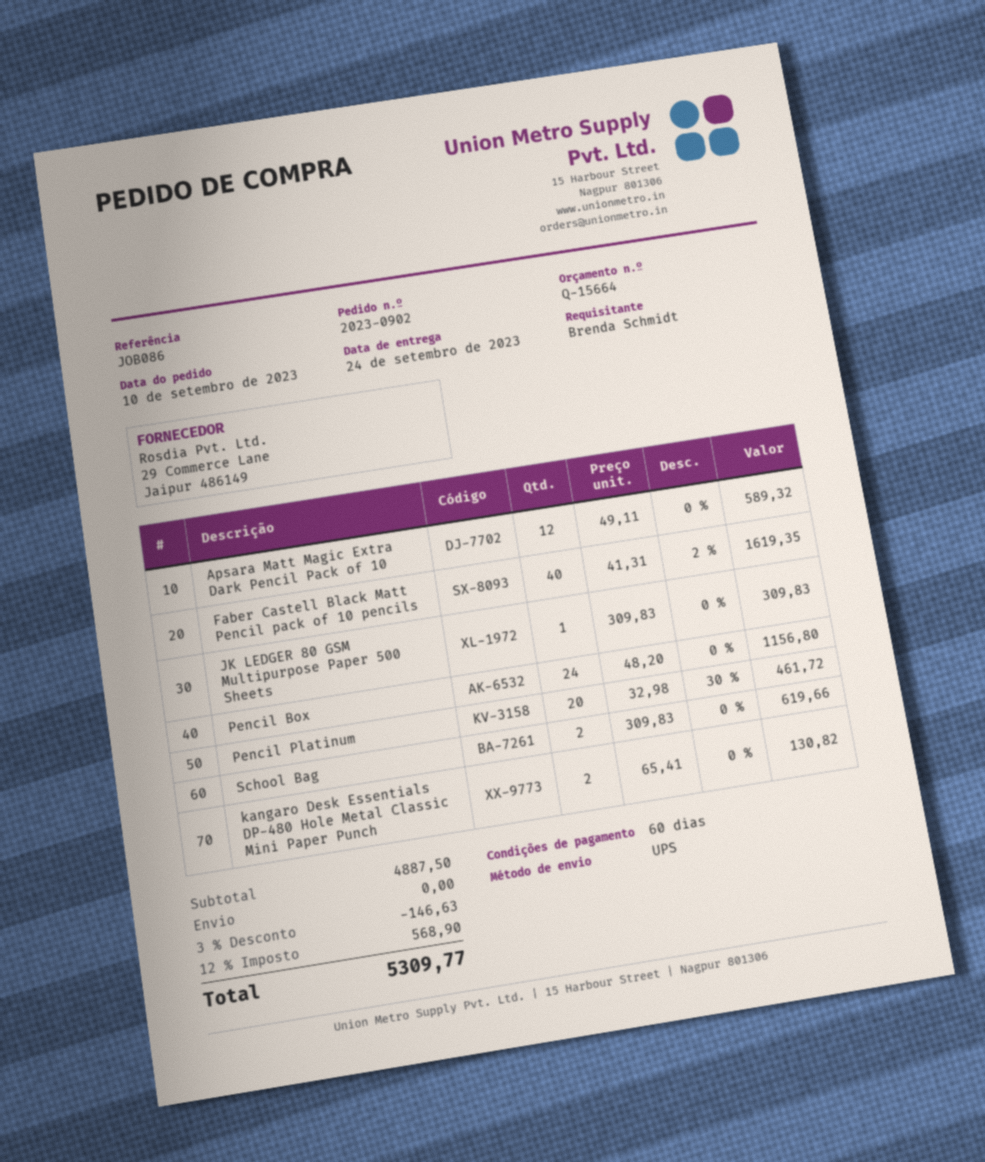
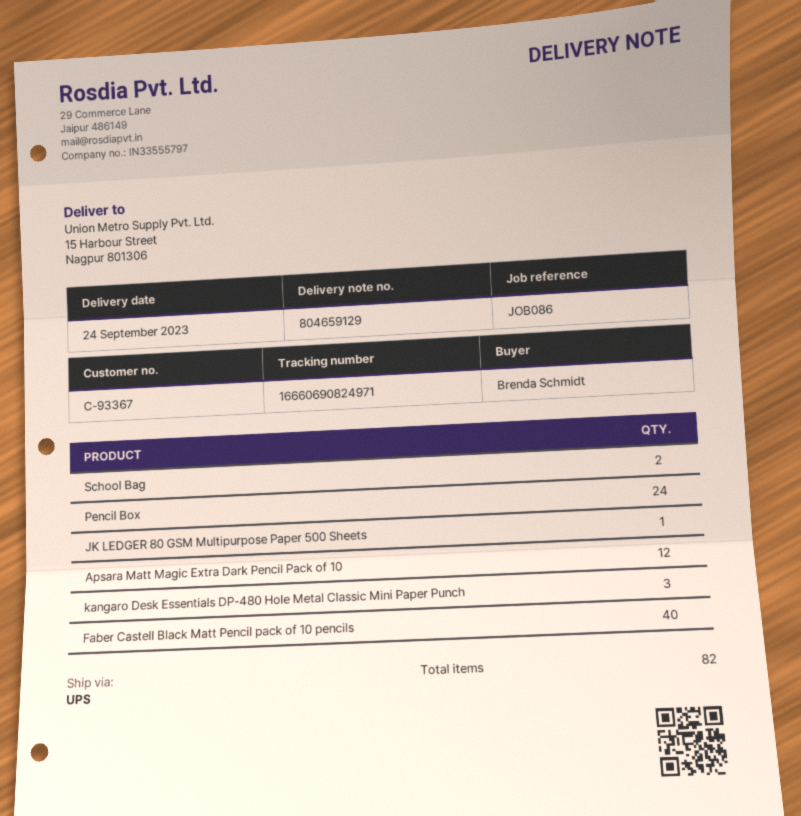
Pencil Platinum: 20 -> none
kangaro Desk Essentials DP-480 Hole Metal Classic Mini Paper Punch: 2 -> 3

